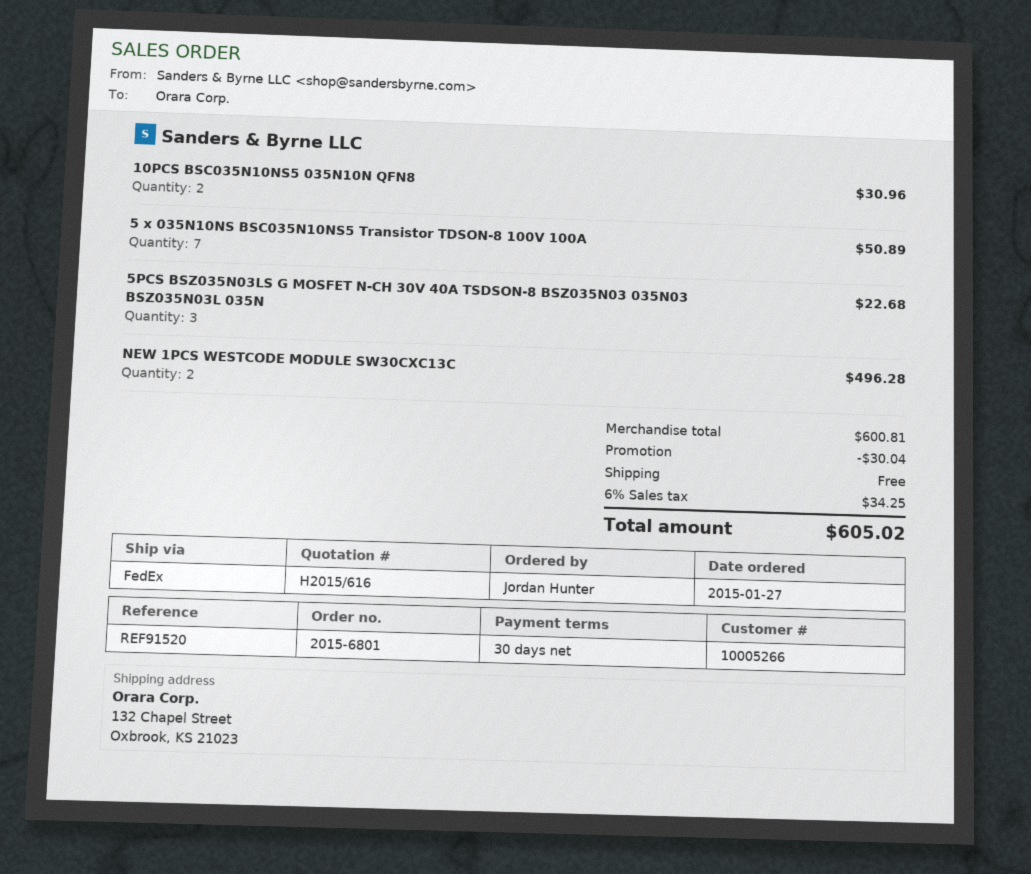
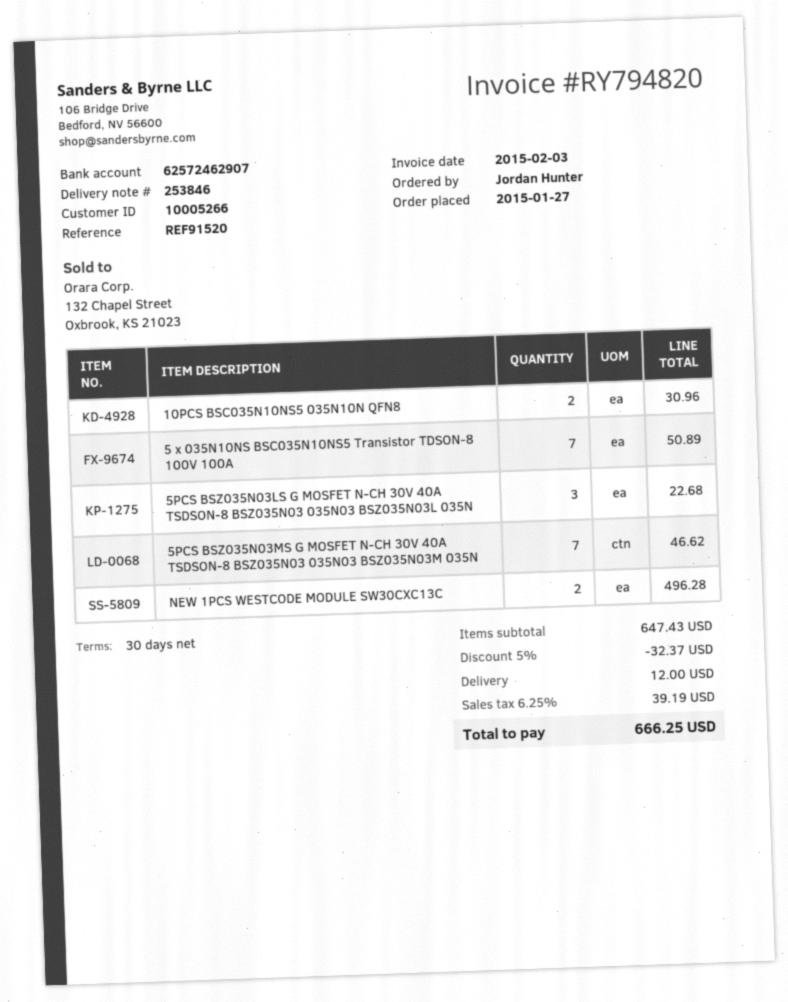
5PCS BSZ035N03MS G MOSFET N-CH 30V 40A TSDSON-8 BSZ035N03 035N03 BSZ035N03M 035N: none -> 7 for 46.62
subtotal: 600.81 -> 647.43
discount: 30.04 -> 32.37
shipping: 0.00 -> 12.00
tax: 6% = 34.25 -> 6.25% = 39.19
total: 605.02 -> 666.25

